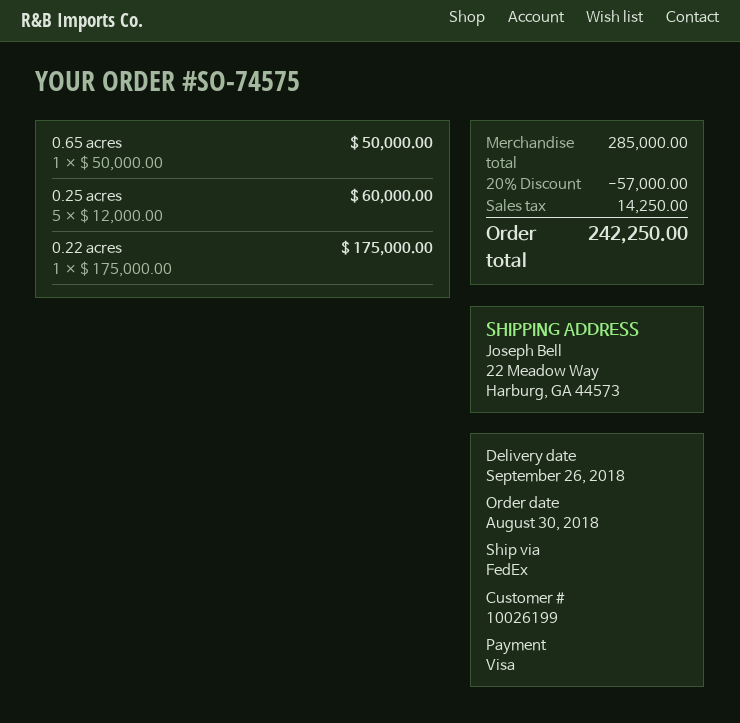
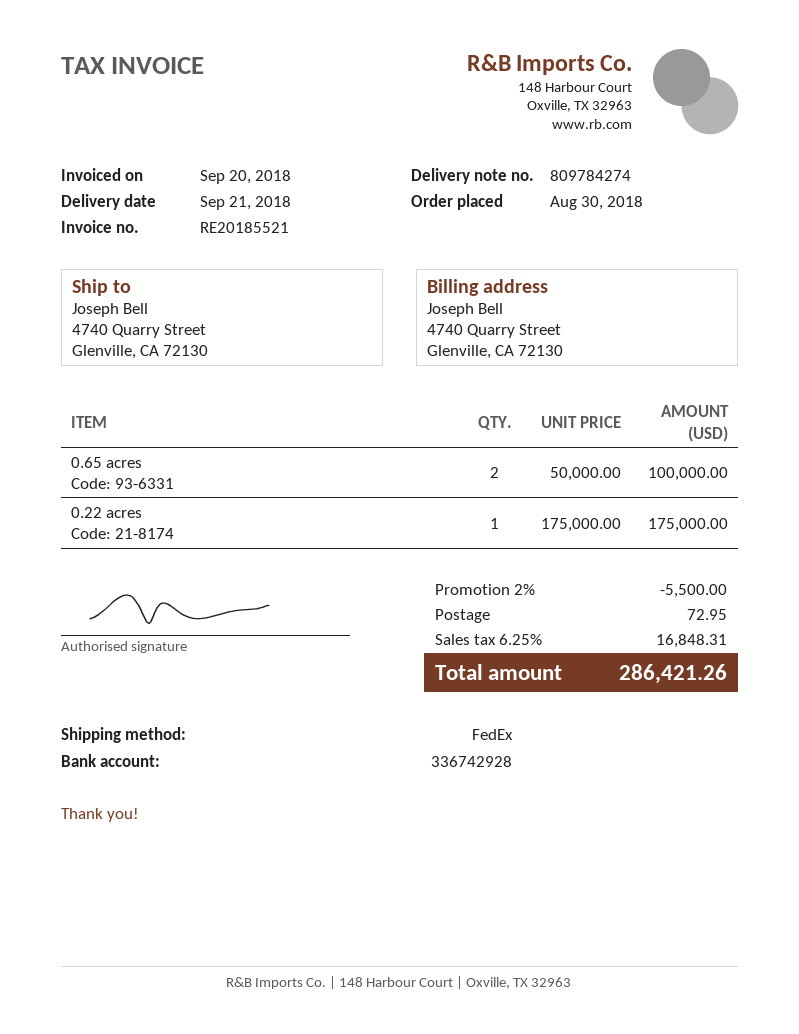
delivery date: 2018-09-26 -> 2018-09-21
ship to: 22 Meadow Way, Harburg, GA 44573 -> 4740 Quarry Street, Glenville, CA 72130
0.65 acres: 1 x 50000.00 = 50000.00 -> 2 x 50000.00 = 100000.00
0.25 acres: 5 x 12000.00 = 60000.00 -> none
discount: 20% = 57000.00 -> 2% = 5500.00
shipping: none -> 72.95
tax: 14250.00 -> 16848.31
total: 242250.00 -> 286421.26

